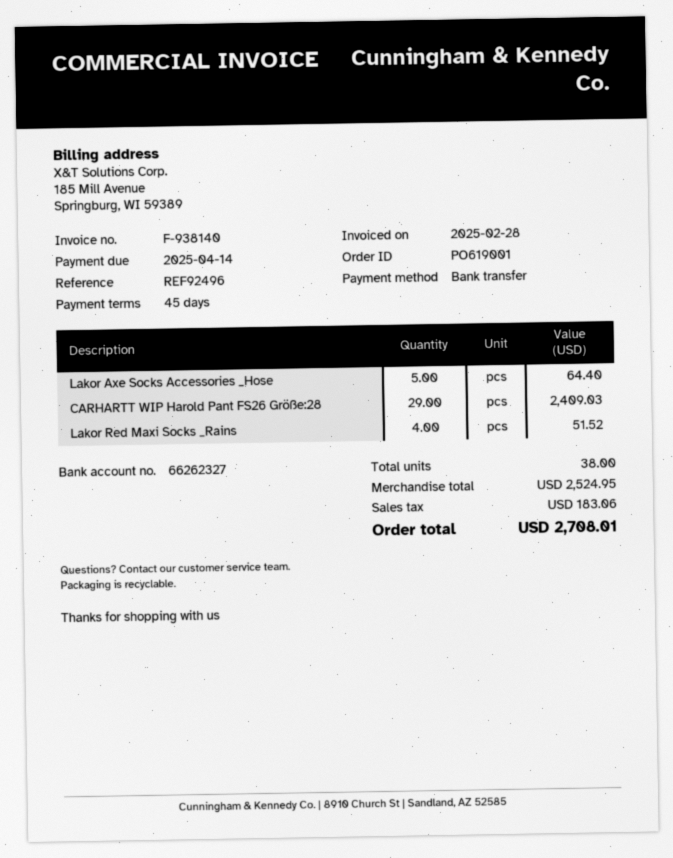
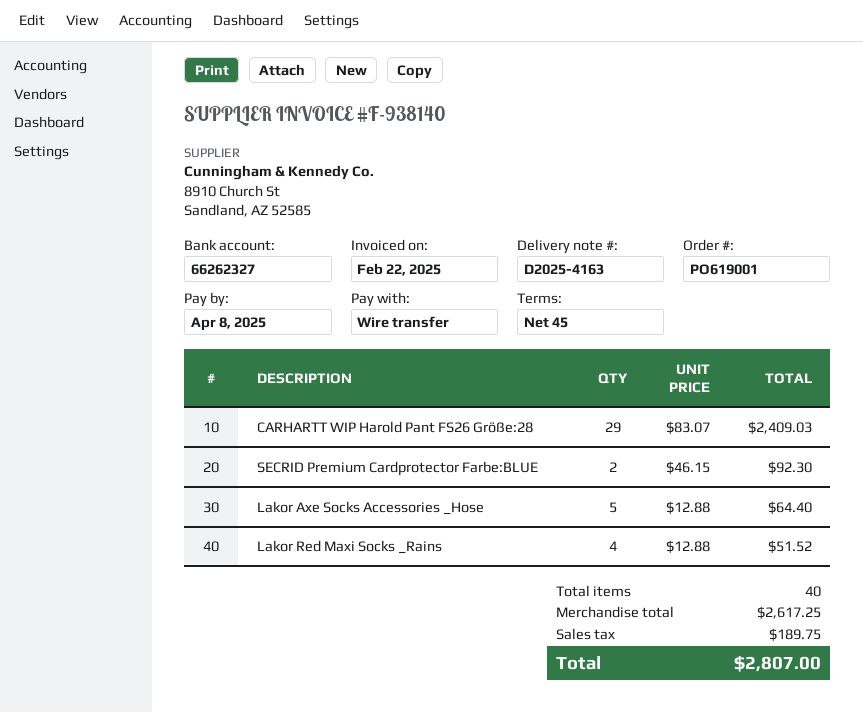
invoice date: 2025-02-28 -> 2025-02-22
due date: 2025-04-14 -> 2025-04-08
SECRID Premium Cardprotector Farbe:BLUE: none -> 2 for 92.30
total quantity: 38 -> 40
subtotal: 2524.95 -> 2617.25
tax: 183.06 -> 189.75
total: 2708.01 -> 2807.00

